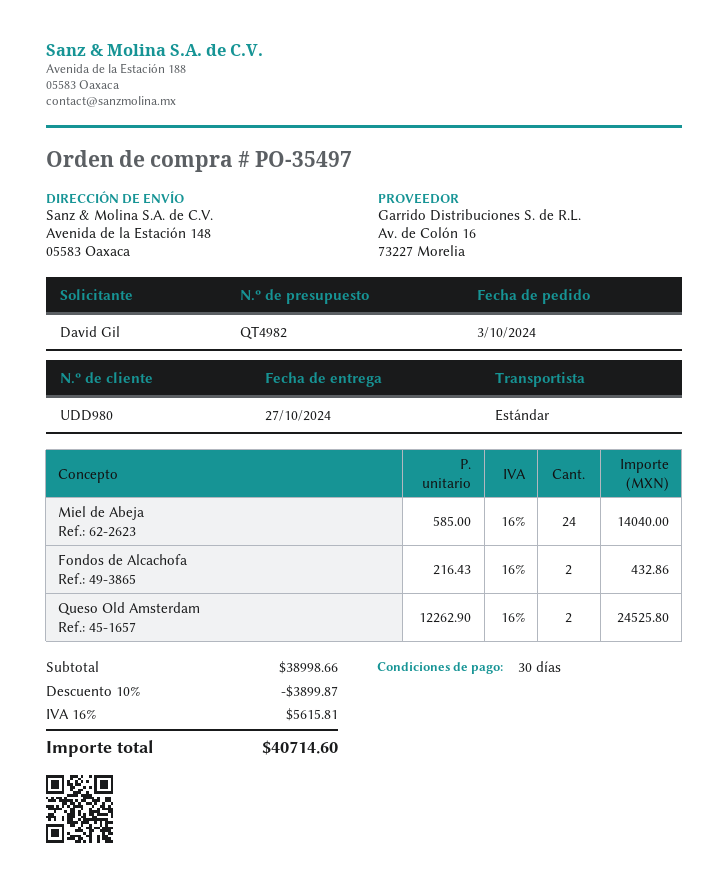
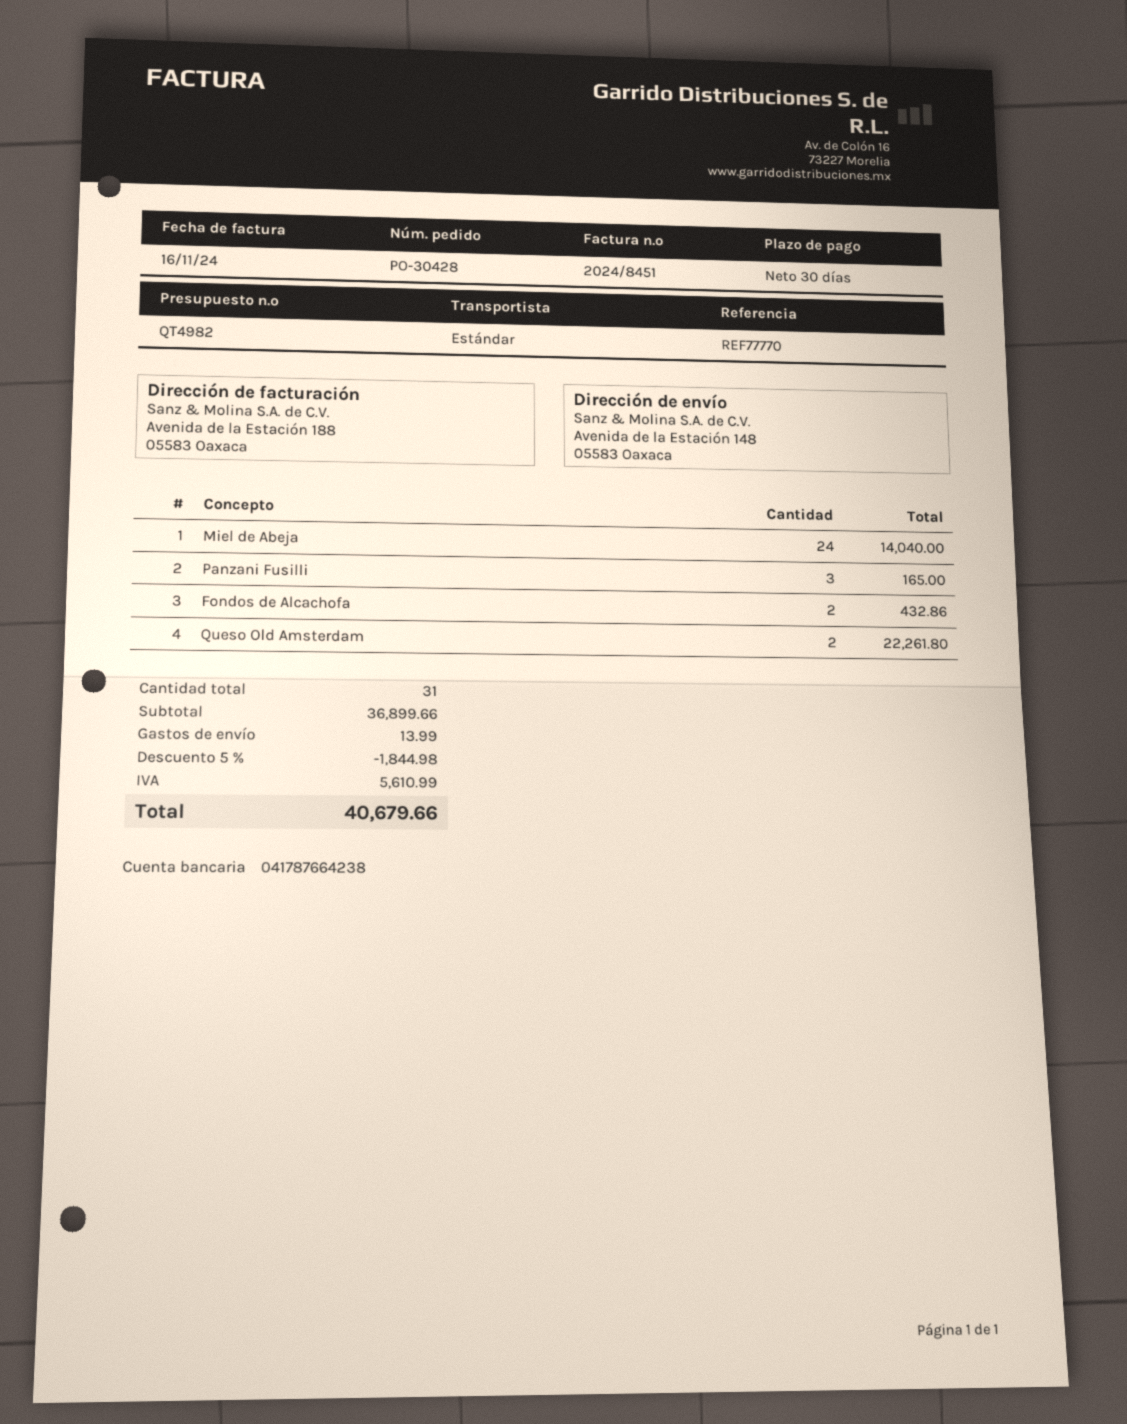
order number: PO-35497 -> PO-30428
Queso Old Amsterdam: 2 for 24525.80 -> 2 for 22261.80
Panzani Fusilli: none -> 3 for 165.00
subtotal: 38998.66 -> 36899.66
discount: 10% = 3899.87 -> 5% = 1844.98
shipping: none -> 13.99
tax: 5615.81 -> 5610.99
total: 40714.60 -> 40679.66

